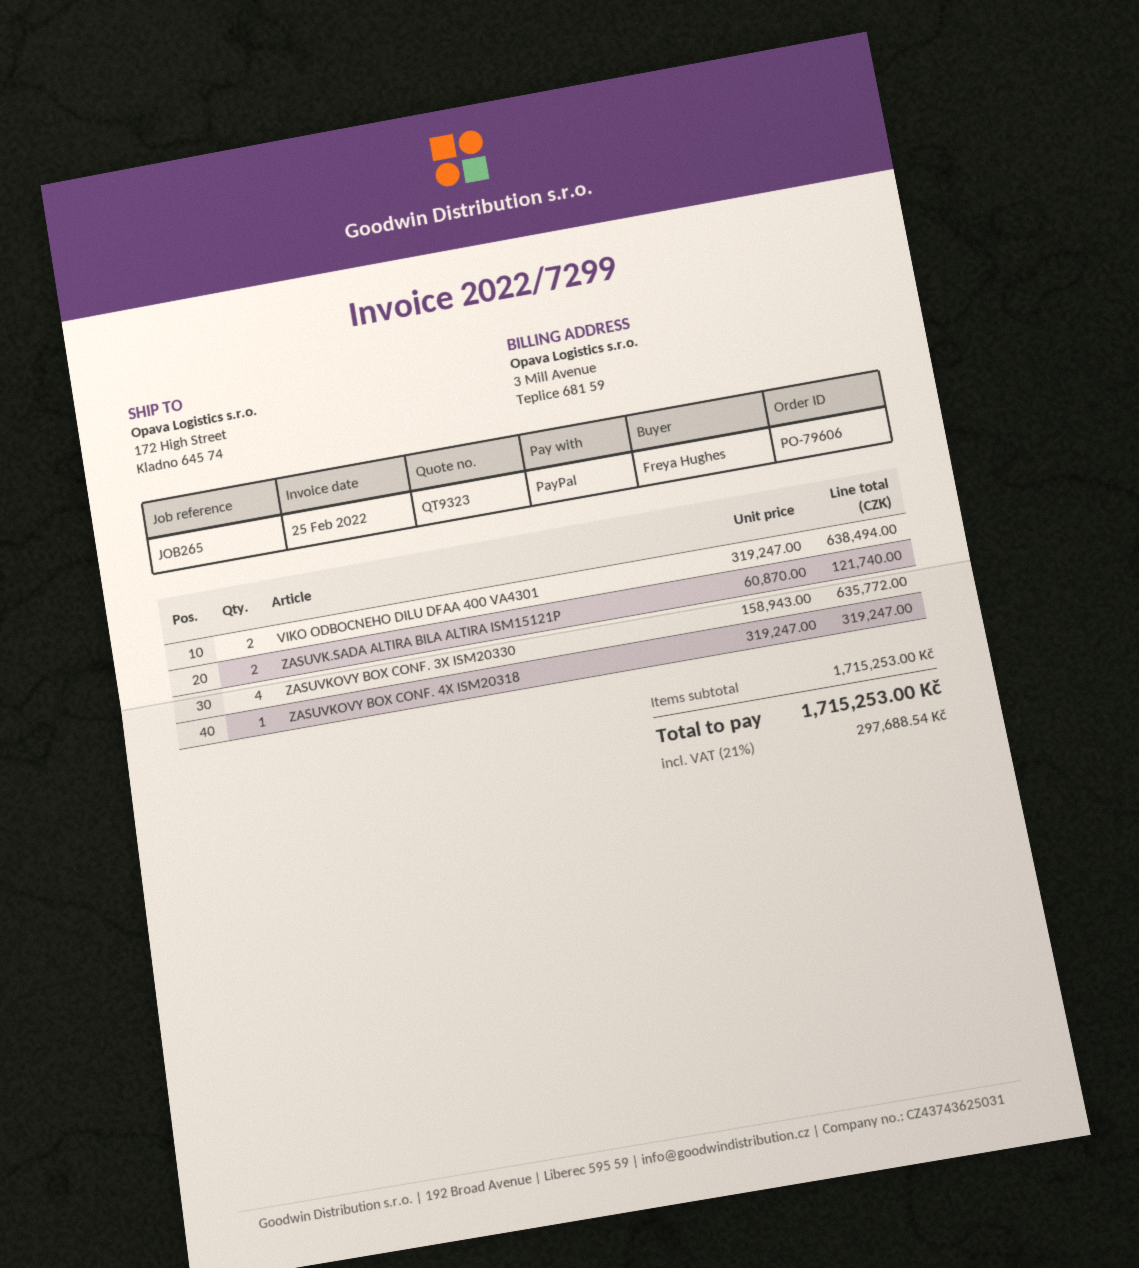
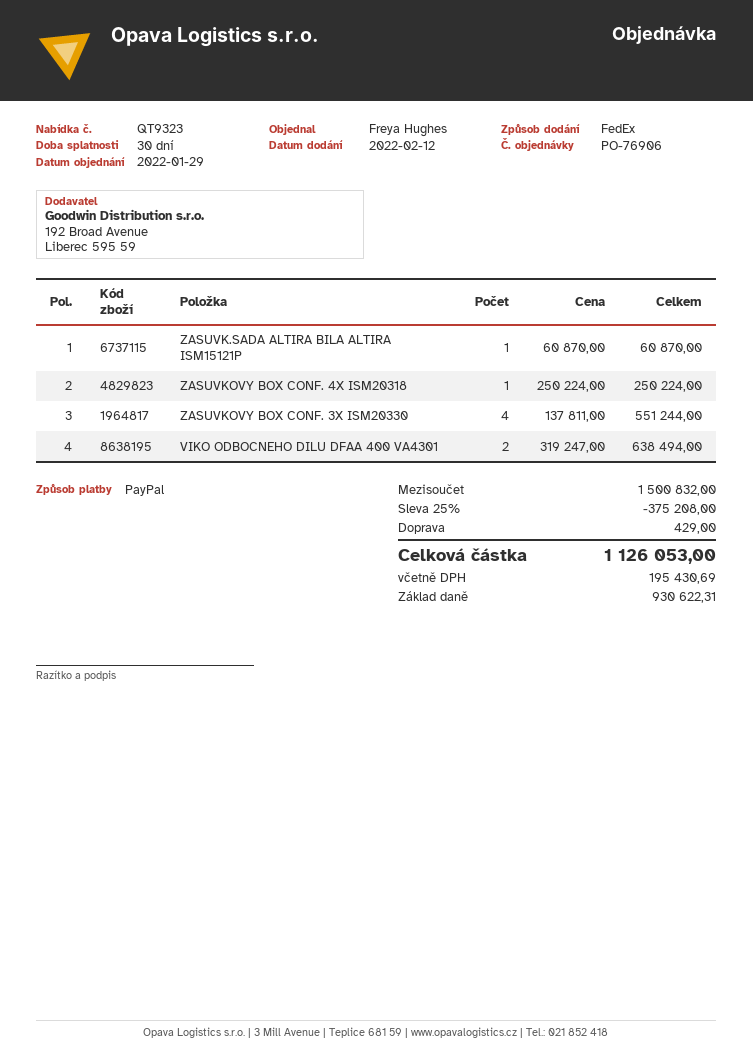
order number: PO-79606 -> PO-76906
ZASUVK.SADA ALTIRA BILA ALTIRA ISM15121P: 2 x 60870.00 = 121740.00 -> 1 x 60870.00 = 60870.00
ZASUVKOVY BOX CONF. 3X ISM20330: 4 x 158943.00 = 635772.00 -> 4 x 137811.00 = 551244.00
ZASUVKOVY BOX CONF. 4X ISM20318: 1 x 319247.00 = 319247.00 -> 1 x 250224.00 = 250224.00
subtotal: 1715253.00 -> 1500832.00
discount: none -> 25% = 375208.00
shipping: none -> 429.00
tax: 297688.54 -> 195430.69
total: 1715253.00 -> 1126053.00

